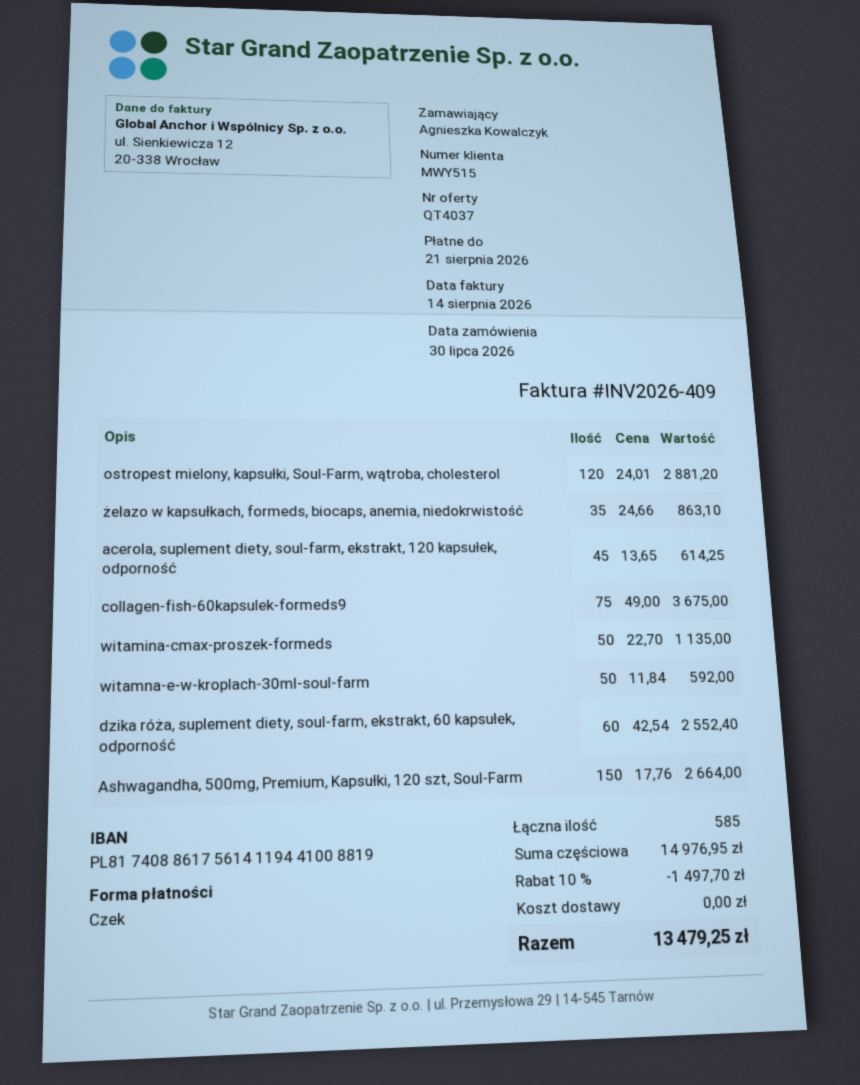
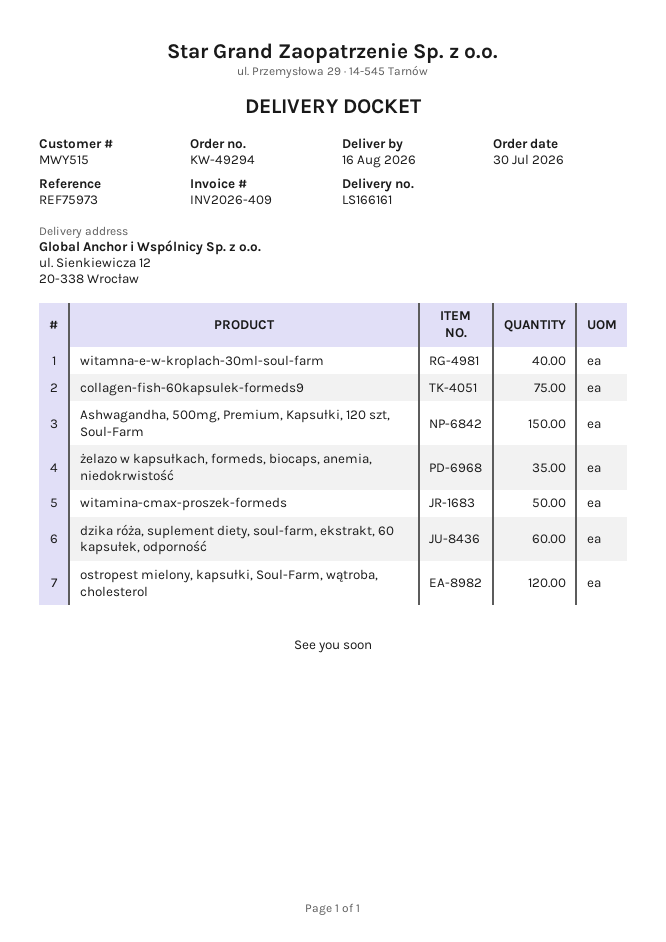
acerola, suplement diety, soul-farm, ekstrakt, 120 kapsułek, odporność: 45 -> none
witamna-e-w-kroplach-30ml-soul-farm: 50 -> 40

